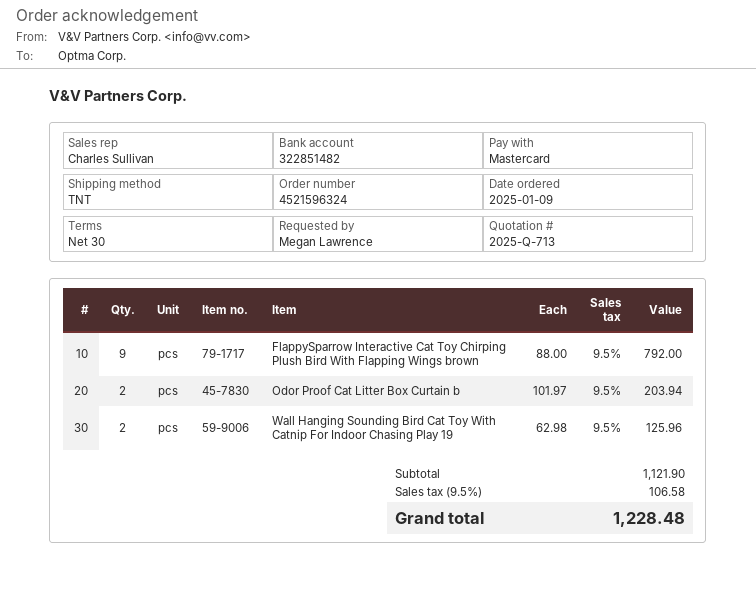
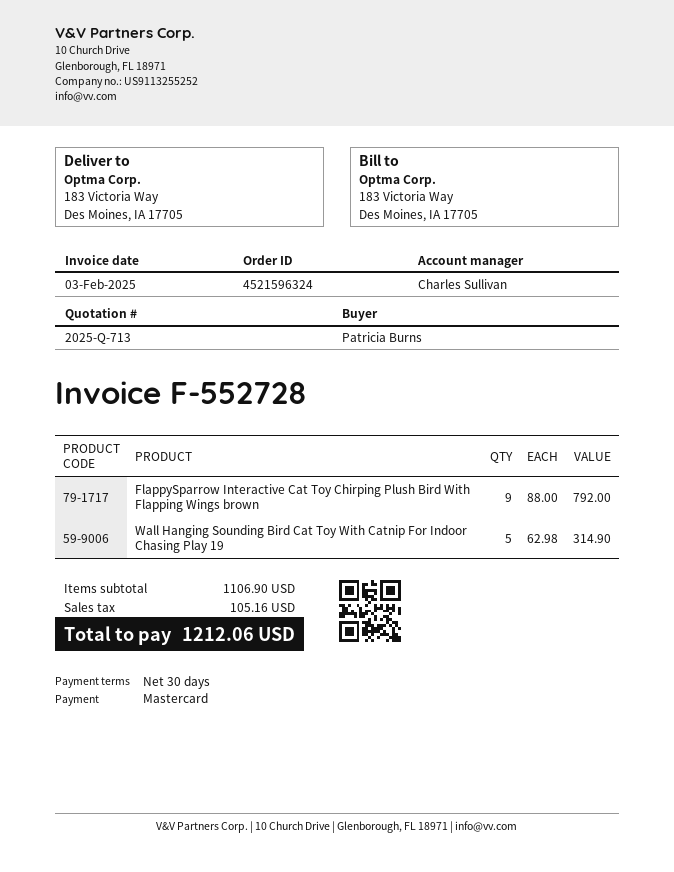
ordered by: Megan Lawrence -> Patricia Burns
Odor Proof Cat Litter Box Curtain b: 2 x 101.97 = 203.94 -> none
Wall Hanging Sounding Bird Cat Toy With Catnip For Indoor Chasing Play 19: 2 x 62.98 = 125.96 -> 5 x 62.98 = 314.90
subtotal: 1121.90 -> 1106.90
tax: 106.58 -> 105.16
total: 1228.48 -> 1212.06

